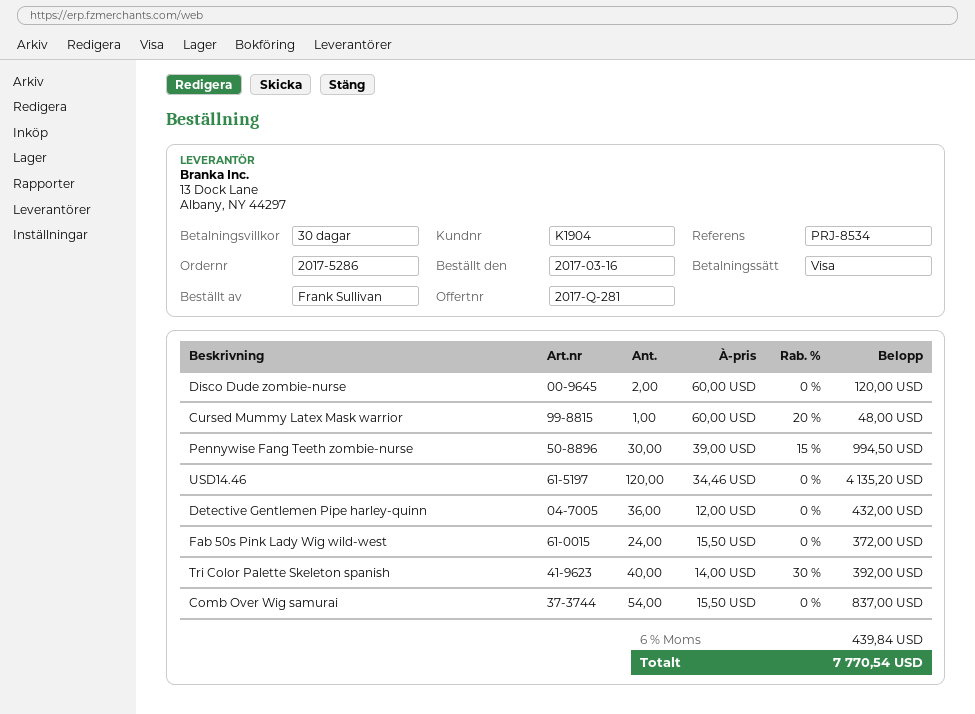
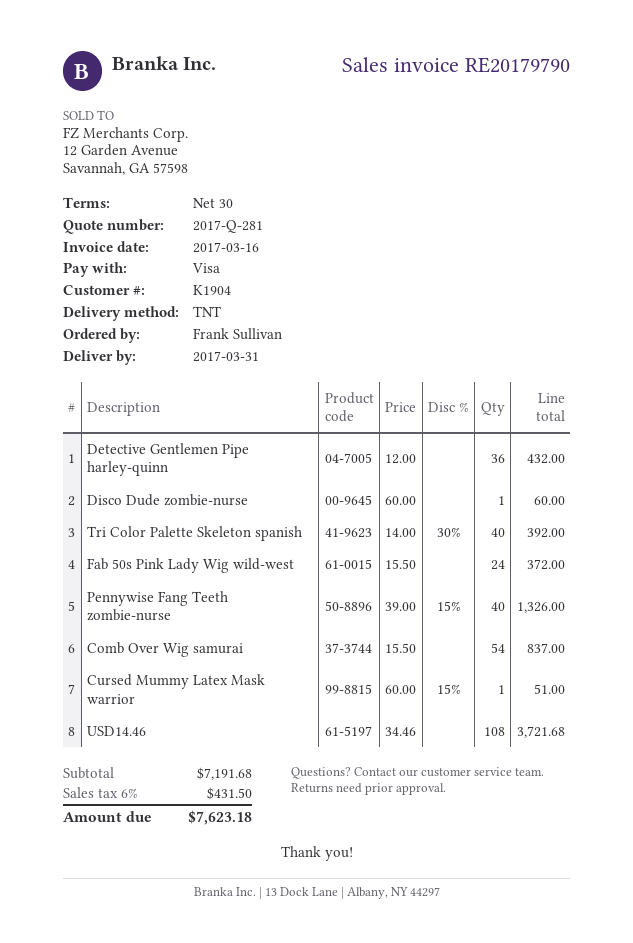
Disco Dude zombie-nurse: 2 x 60.00 = 120.00 -> 1 x 60.00 = 60.00
Cursed Mummy Latex Mask warrior: 1 x 60.00 - 20% = 48.00 -> 1 x 60.00 - 15% = 51.00
Pennywise Fang Teeth zombie-nurse: 30 x 39.00 - 15% = 994.50 -> 40 x 39.00 - 15% = 1326.00
USD14.46: 120 x 34.46 = 4135.20 -> 108 x 34.46 = 3721.68
tax: 6% = 439.84 -> 6% = 431.50
total: 7770.54 -> 7623.18

